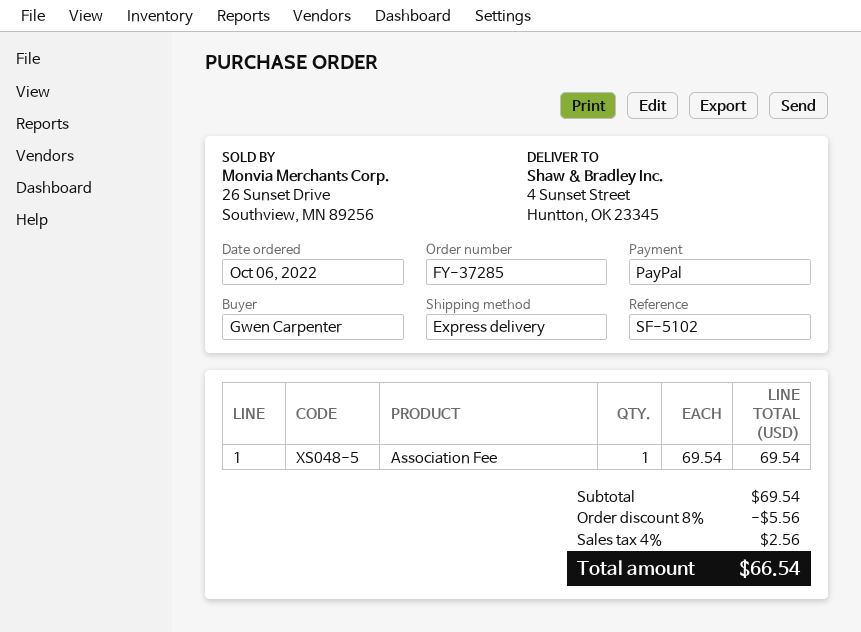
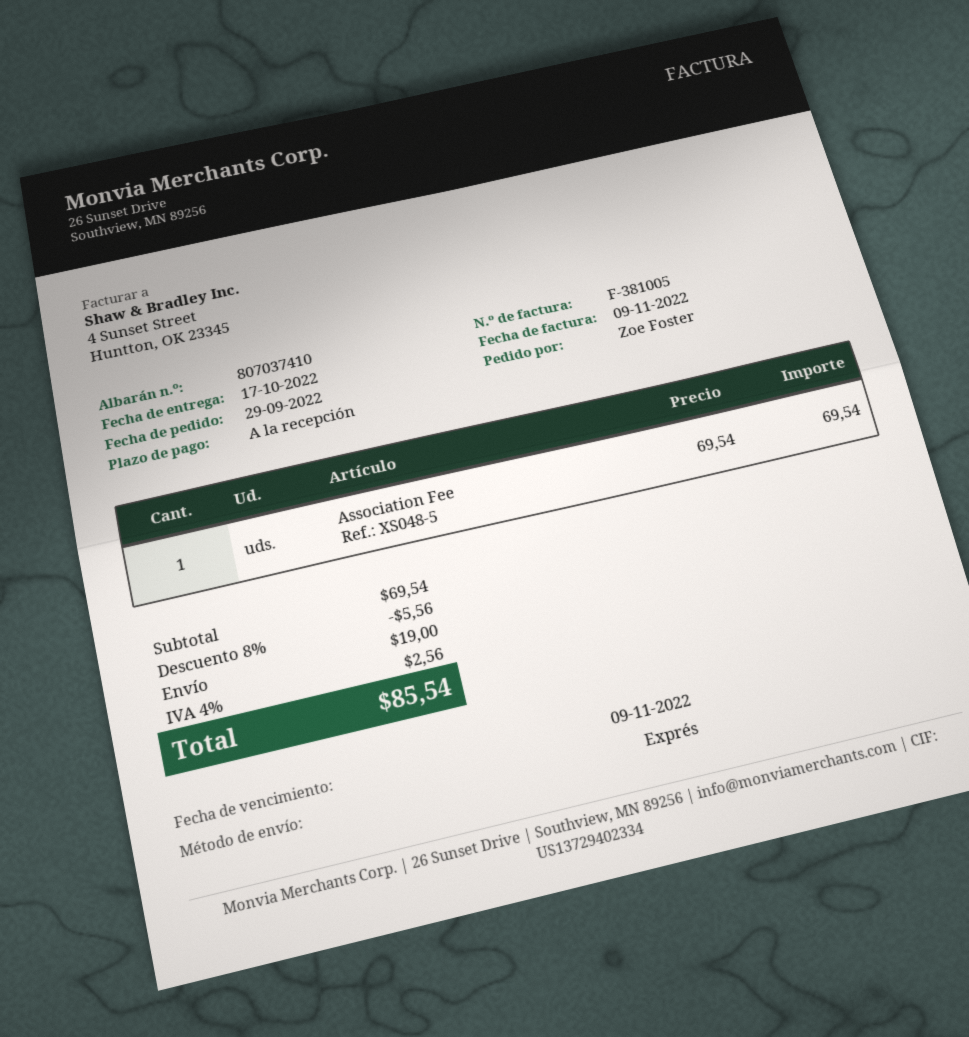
order date: 2022-10-06 -> 2022-09-29
ordered by: Gwen Carpenter -> Zoe Foster
shipping: none -> 19.00
total: 66.54 -> 85.54

